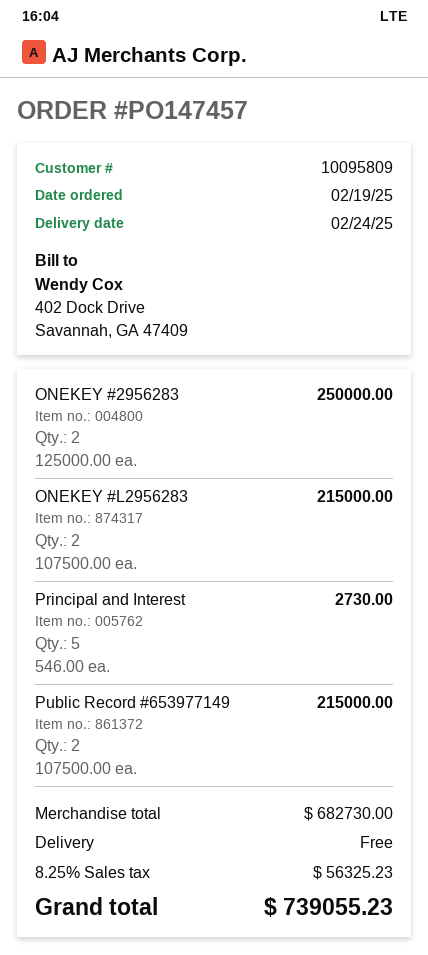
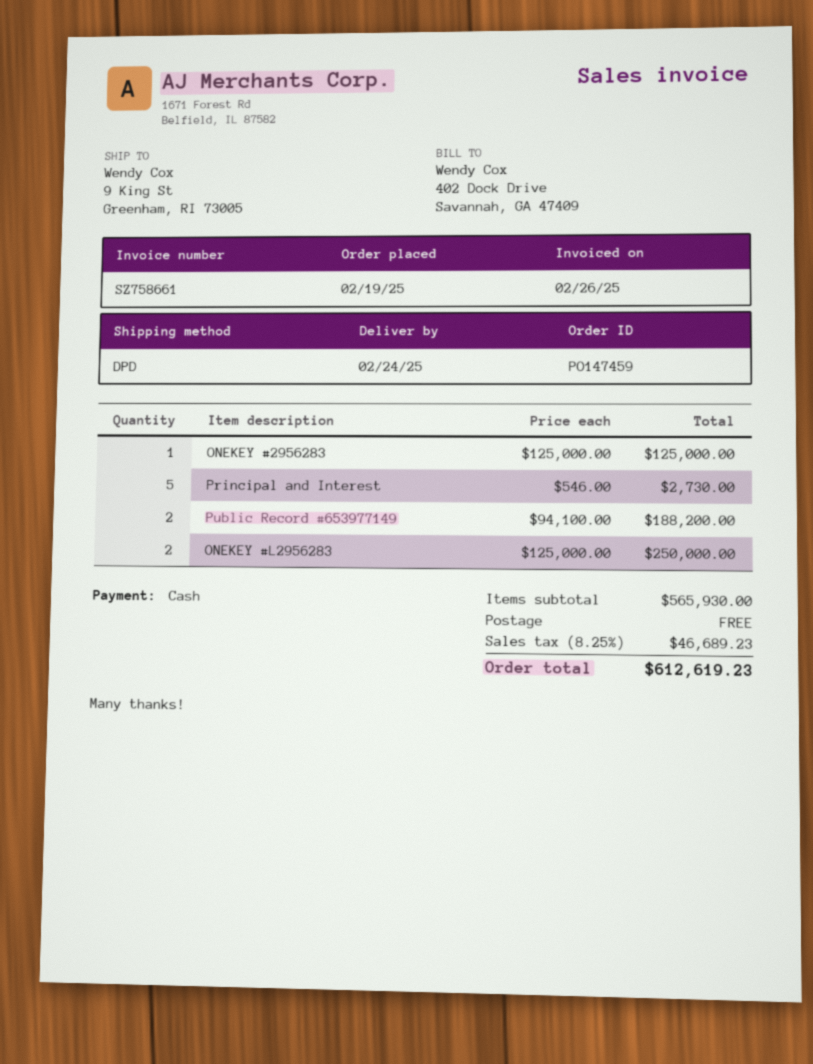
order number: PO147457 -> PO147459
ONEKEY #2956283: 2 x 125000.00 = 250000.00 -> 1 x 125000.00 = 125000.00
ONEKEY #L2956283: 2 x 107500.00 = 215000.00 -> 2 x 125000.00 = 250000.00
Public Record #653977149: 2 x 107500.00 = 215000.00 -> 2 x 94100.00 = 188200.00
subtotal: 682730.00 -> 565930.00
tax: 8.25% = 56325.23 -> 8.25% = 46689.23
total: 739055.23 -> 612619.23

